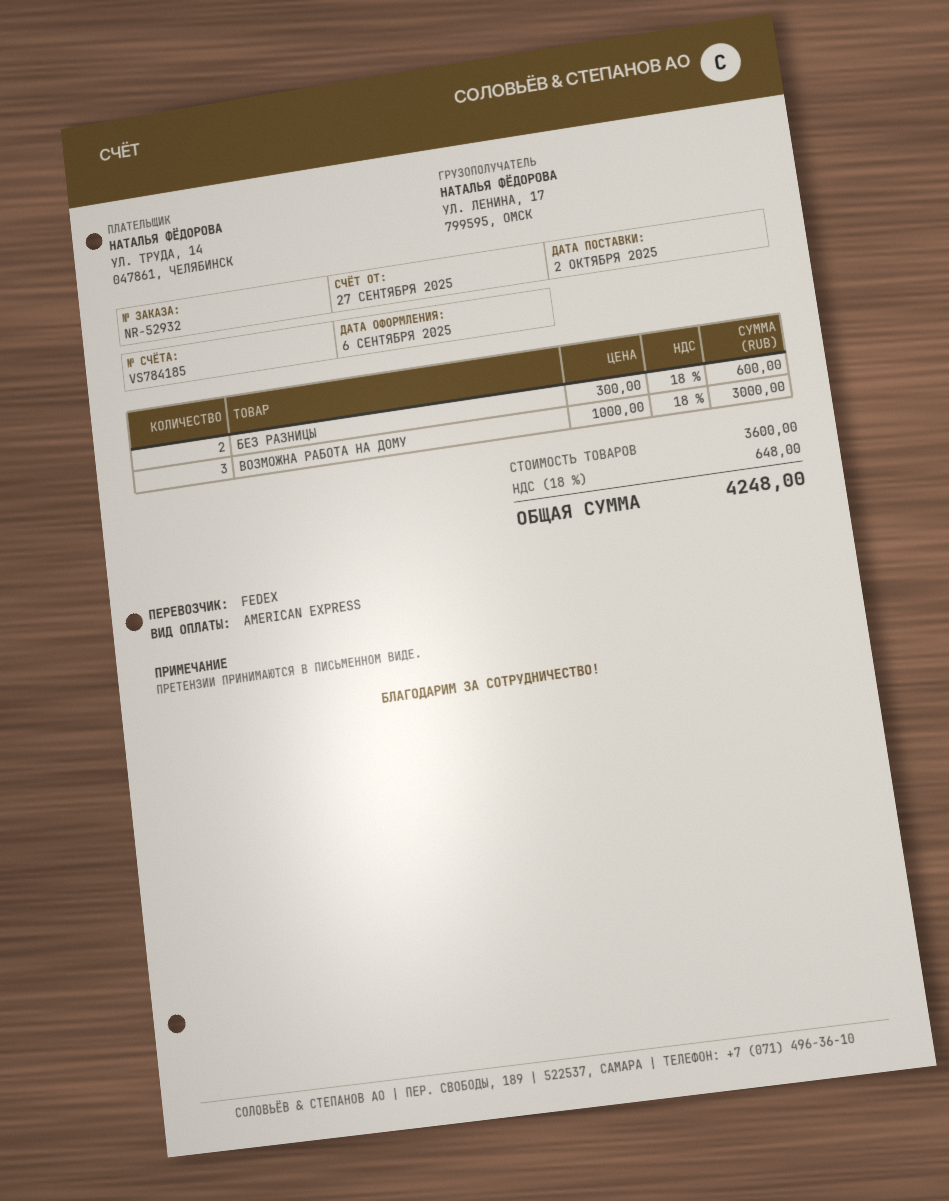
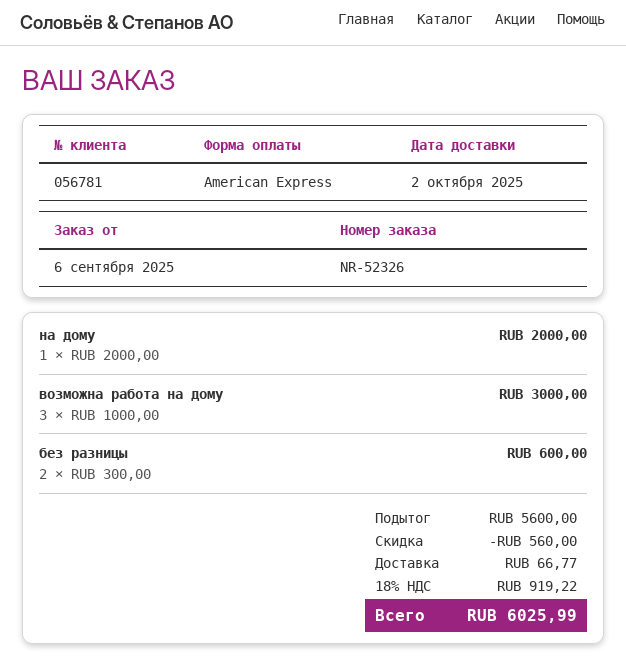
order number: NR-52932 -> NR-52326
на дому: none -> 1 x 2000.00 = 2000.00
subtotal: 3600.00 -> 5600.00
discount: none -> 560.00
shipping: none -> 66.77
tax: 18% = 648.00 -> 18% = 919.22
total: 4248.00 -> 6025.99

